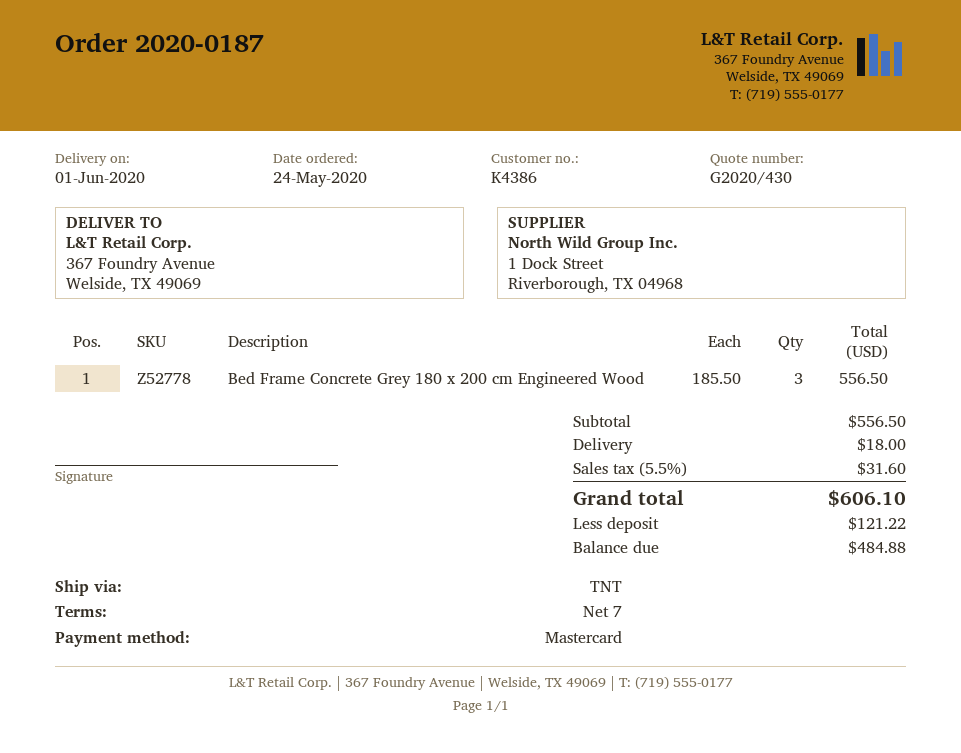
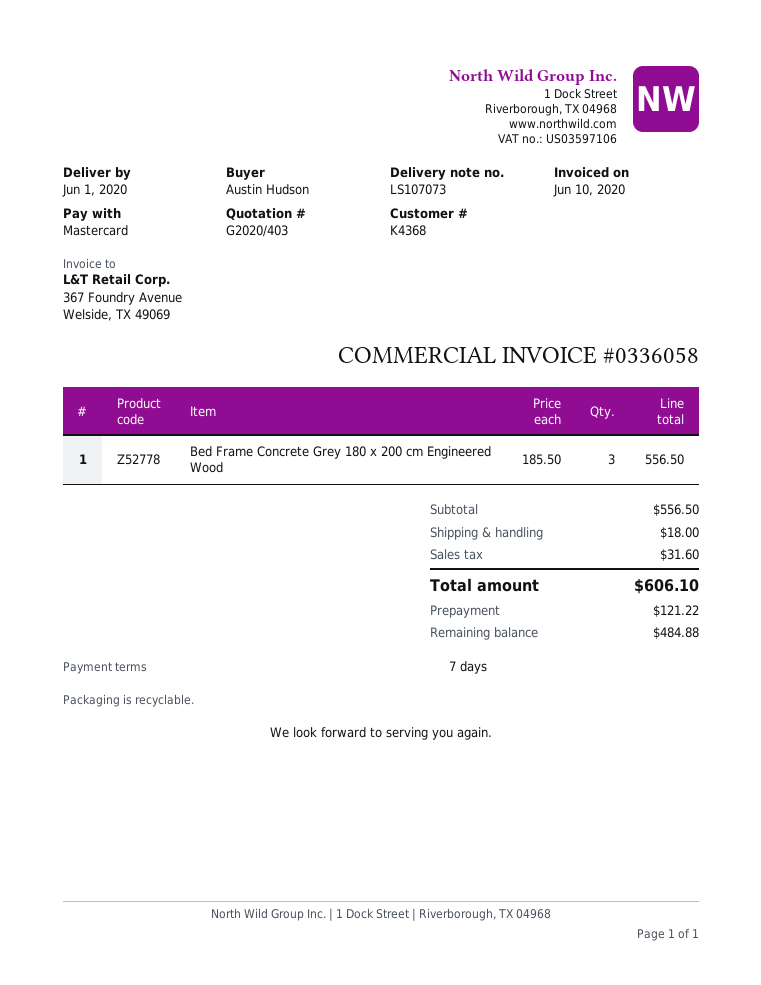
quote number: G2020/430 -> G2020/403
customer number: K4386 -> K4368

